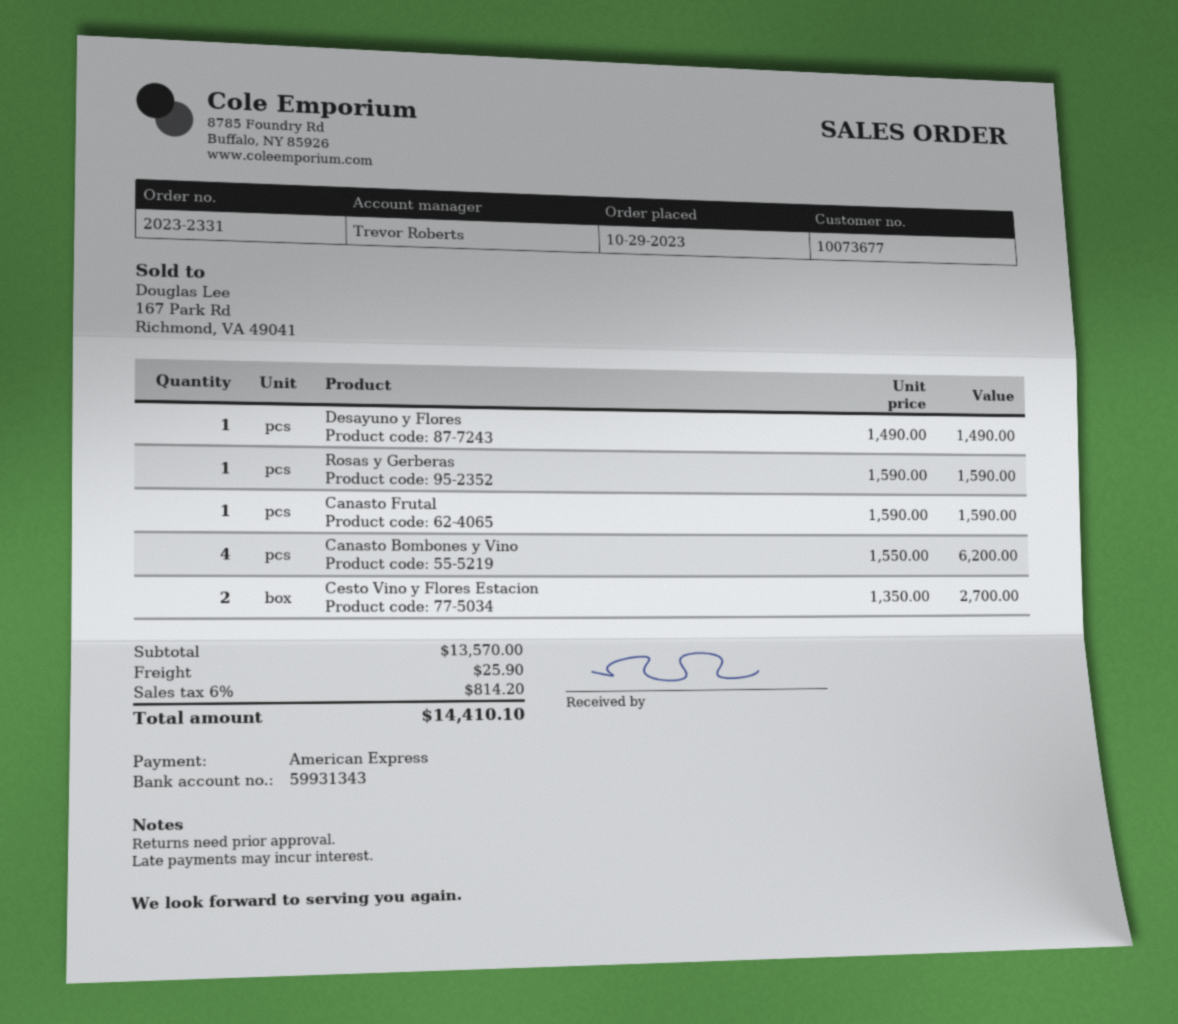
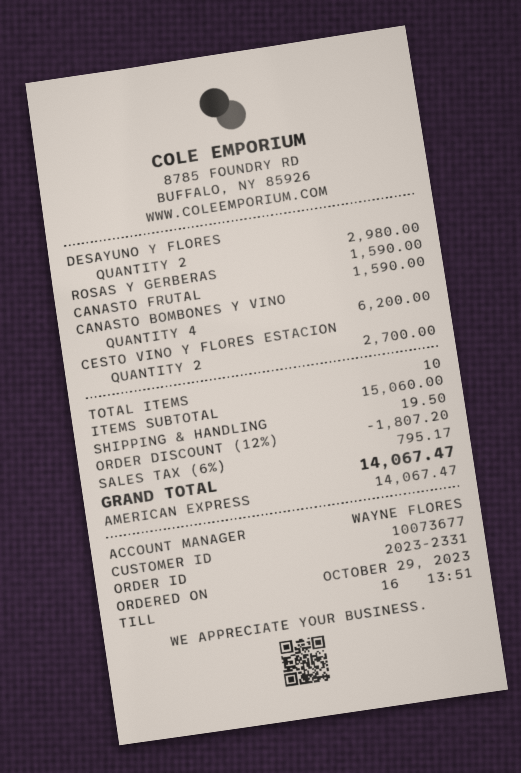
sales rep: Trevor Roberts -> WAYNE FLORES
Desayuno y Flores: 1 for 1490.00 -> 2 for 2980.00
subtotal: 13570.00 -> 15060.00
discount: none -> 12% = 1807.20
shipping: 25.90 -> 19.50
tax: 6% = 814.20 -> 6% = 795.17
total: 14410.10 -> 14067.47

